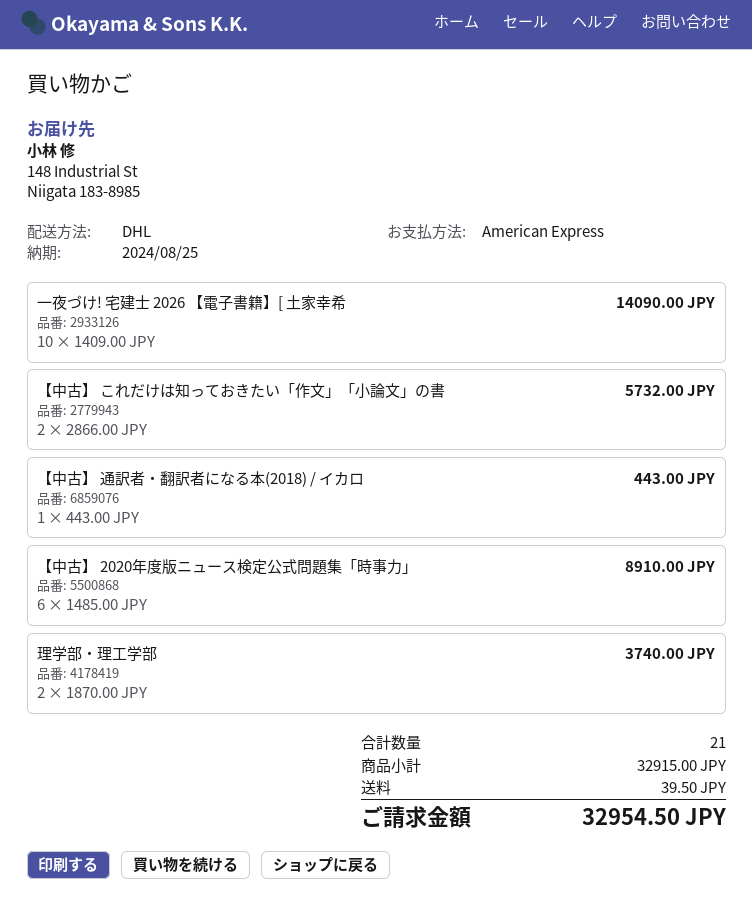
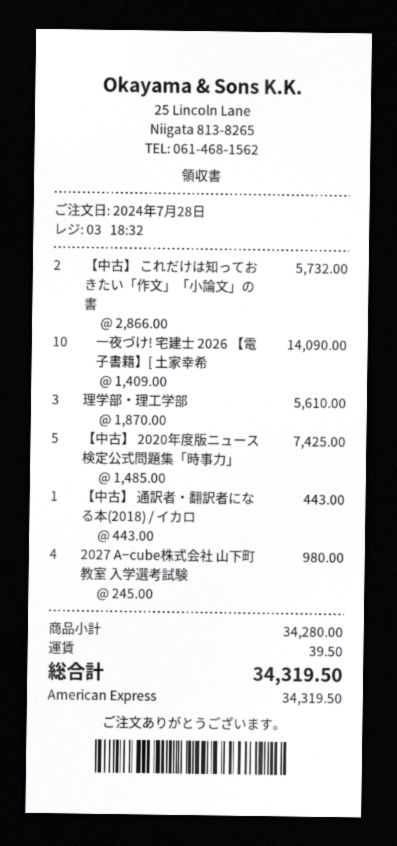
【中古】 2020年度版ニュース検定公式問題集「時事力」: 6 x 1485.00 = 8910.00 -> 5 x 1485.00 = 7425.00
理学部・理工学部: 2 x 1870.00 = 3740.00 -> 3 x 1870.00 = 5610.00
2027 A−cube株式会社 山下町教室 入学選考試験: none -> 4 x 245.00 = 980.00
subtotal: 32915.00 -> 34280.00
total: 32954.50 -> 34319.50

